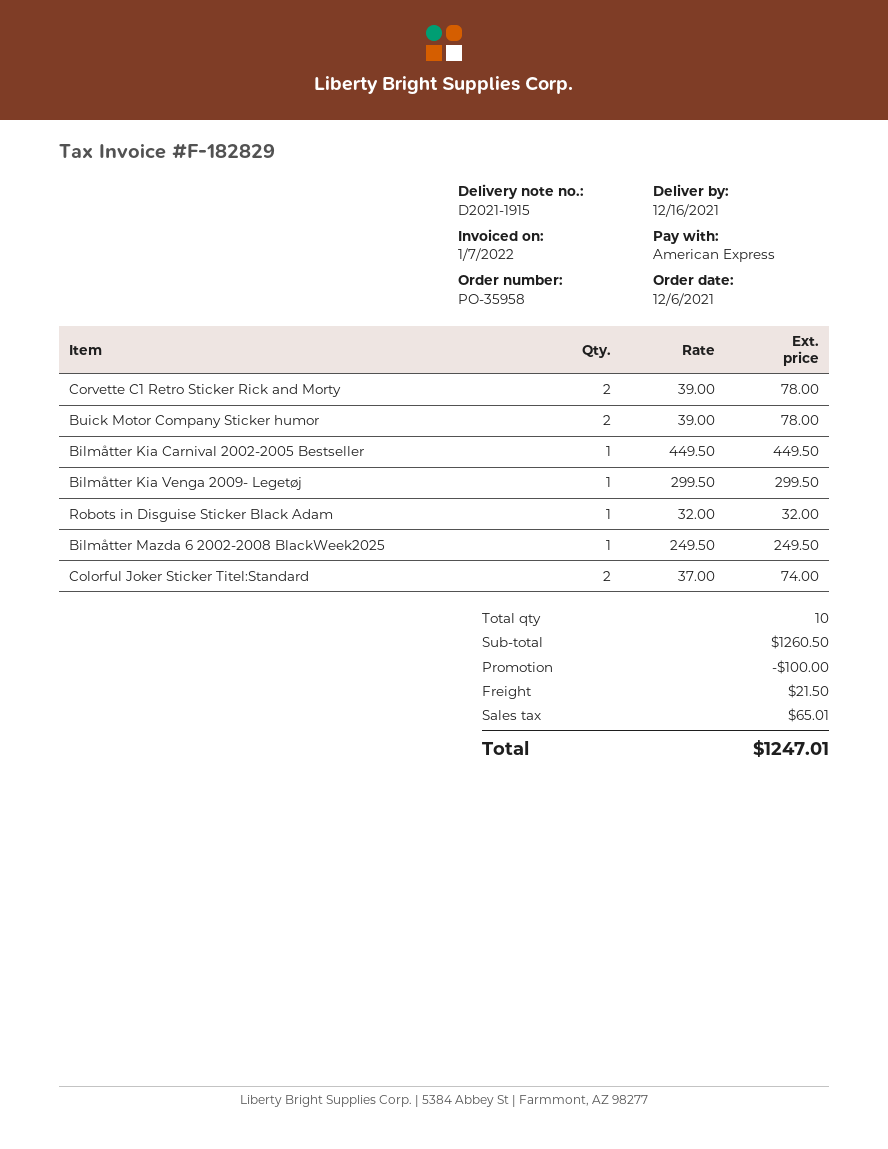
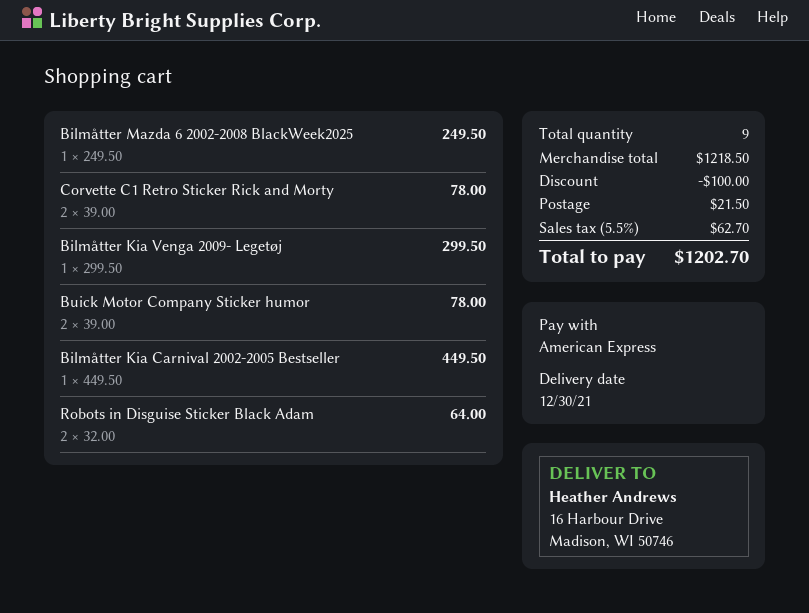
delivery date: 2021-12-16 -> 2021-12-30
Robots in Disguise Sticker Black Adam: 1 x 32.00 = 32.00 -> 2 x 32.00 = 64.00
Colorful Joker Sticker Titel:Standard: 2 x 37.00 = 74.00 -> none
total quantity: 10 -> 9
subtotal: 1260.50 -> 1218.50
tax: 65.01 -> 62.70
total: 1247.01 -> 1202.70

